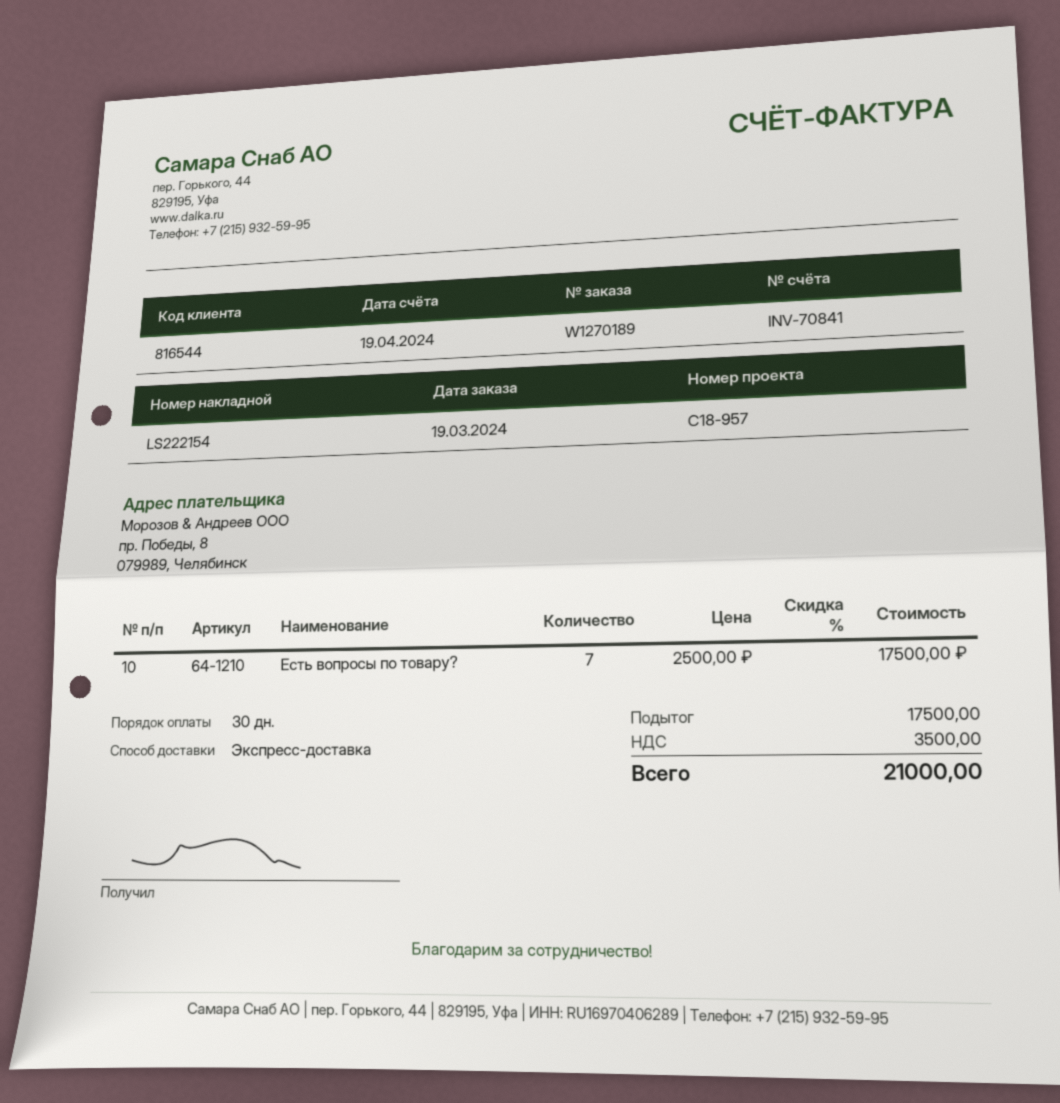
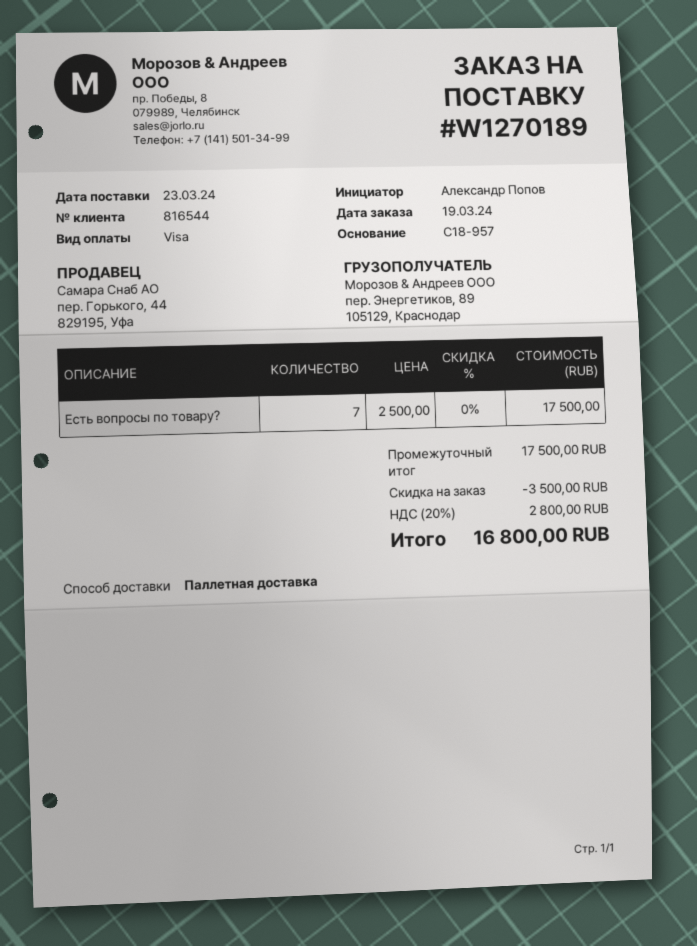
shipping method: express -> pallet freight
discount: none -> 3500.00
tax: 3500.00 -> 2800.00
total: 21000.00 -> 16800.00

